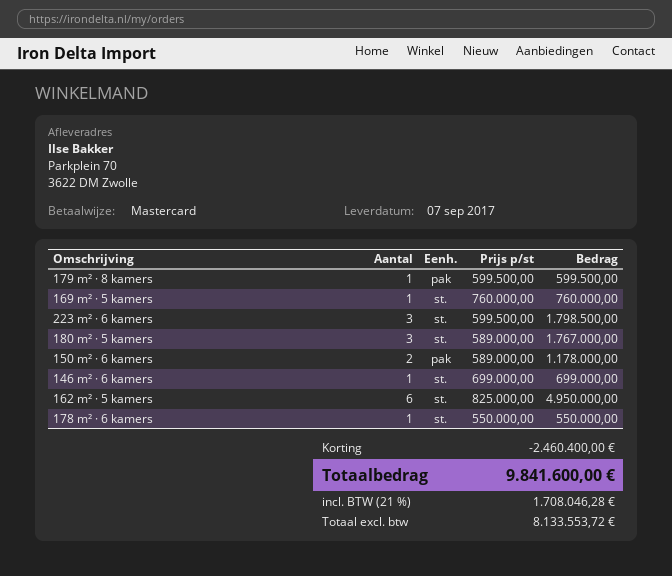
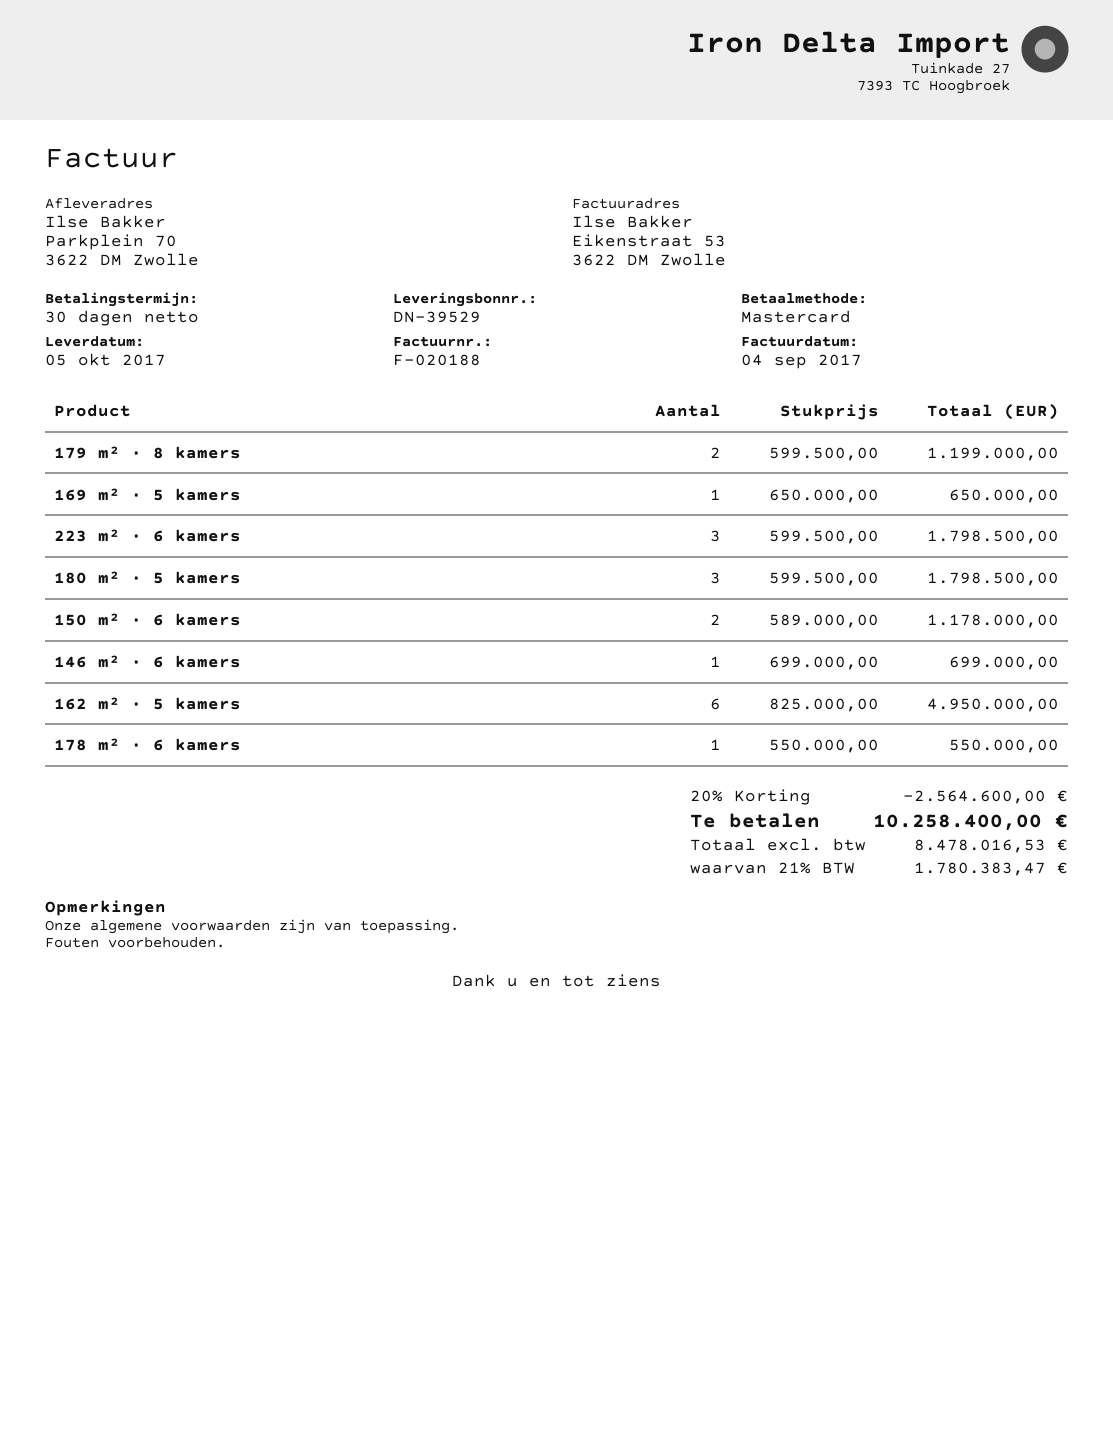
delivery date: 2017-09-07 -> 2017-10-05
179 m² · 8 kamers: 1 x 599500.00 = 599500.00 -> 2 x 599500.00 = 1199000.00
169 m² · 5 kamers: 1 x 760000.00 = 760000.00 -> 1 x 650000.00 = 650000.00
180 m² · 5 kamers: 3 x 589000.00 = 1767000.00 -> 3 x 599500.00 = 1798500.00
discount: 2460400.00 -> 2564600.00
net: 8133553.72 -> 8478016.53
tax: 21% = 1708046.28 -> 21% = 1780383.47
total: 9841600.00 -> 10258400.00

